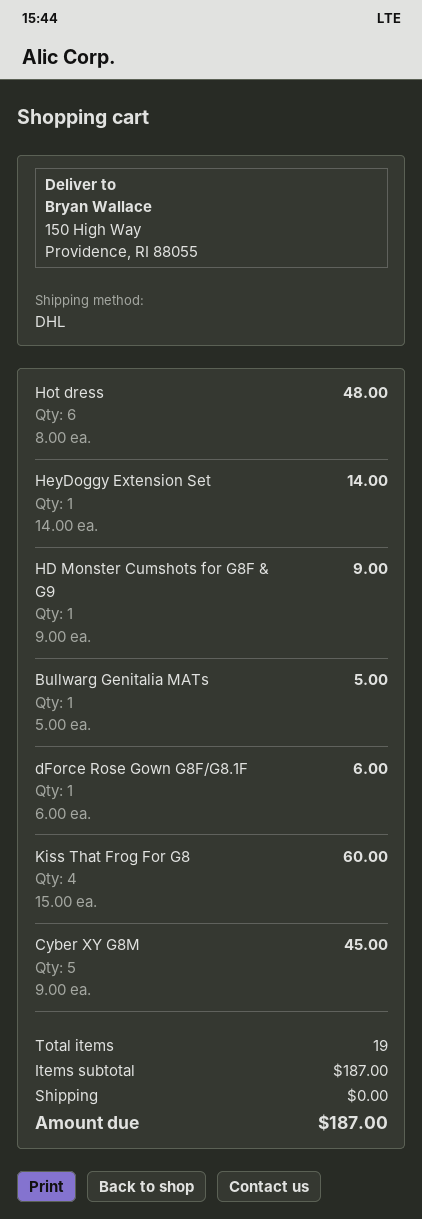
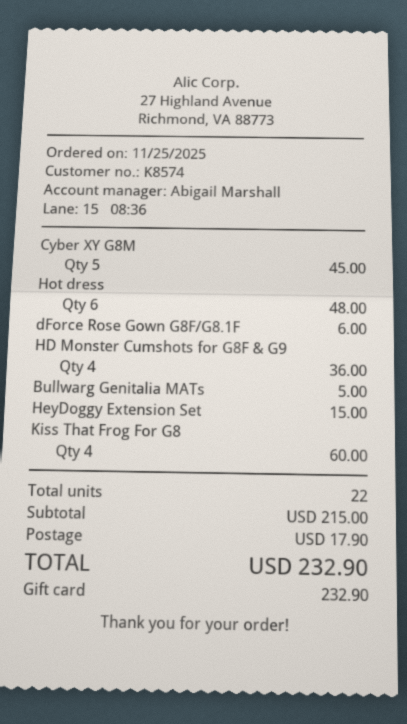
HeyDoggy Extension Set: 1 for 14.00 -> 1 for 15.00
HD Monster Cumshots for G8F & G9: 1 for 9.00 -> 4 for 36.00
total quantity: 19 -> 22
subtotal: 187.00 -> 215.00
shipping: 0.00 -> 17.90
total: 187.00 -> 232.90

